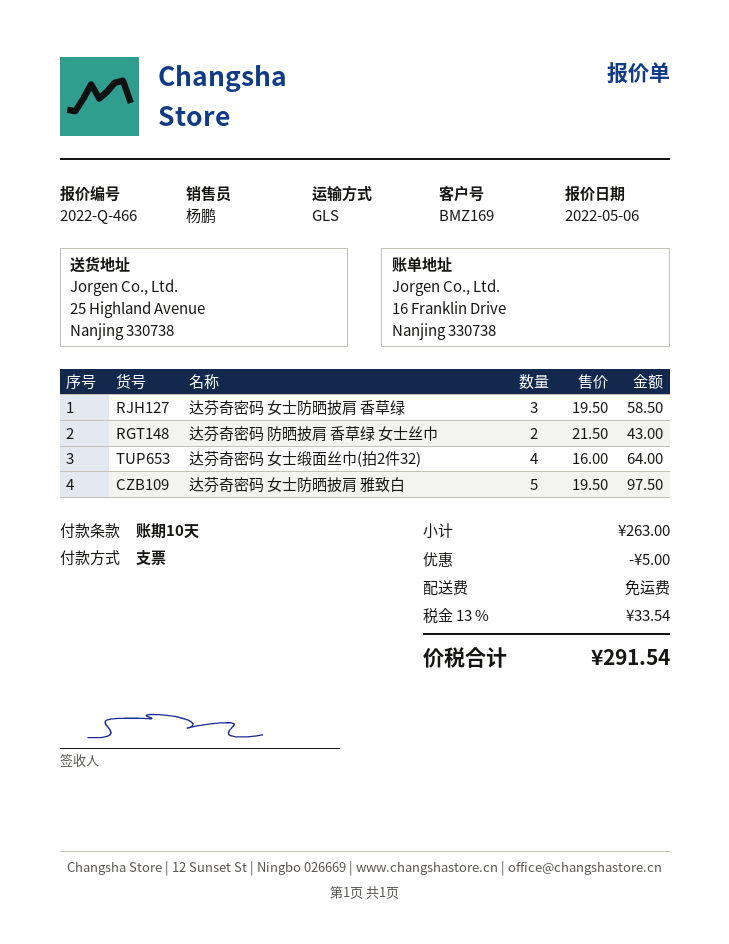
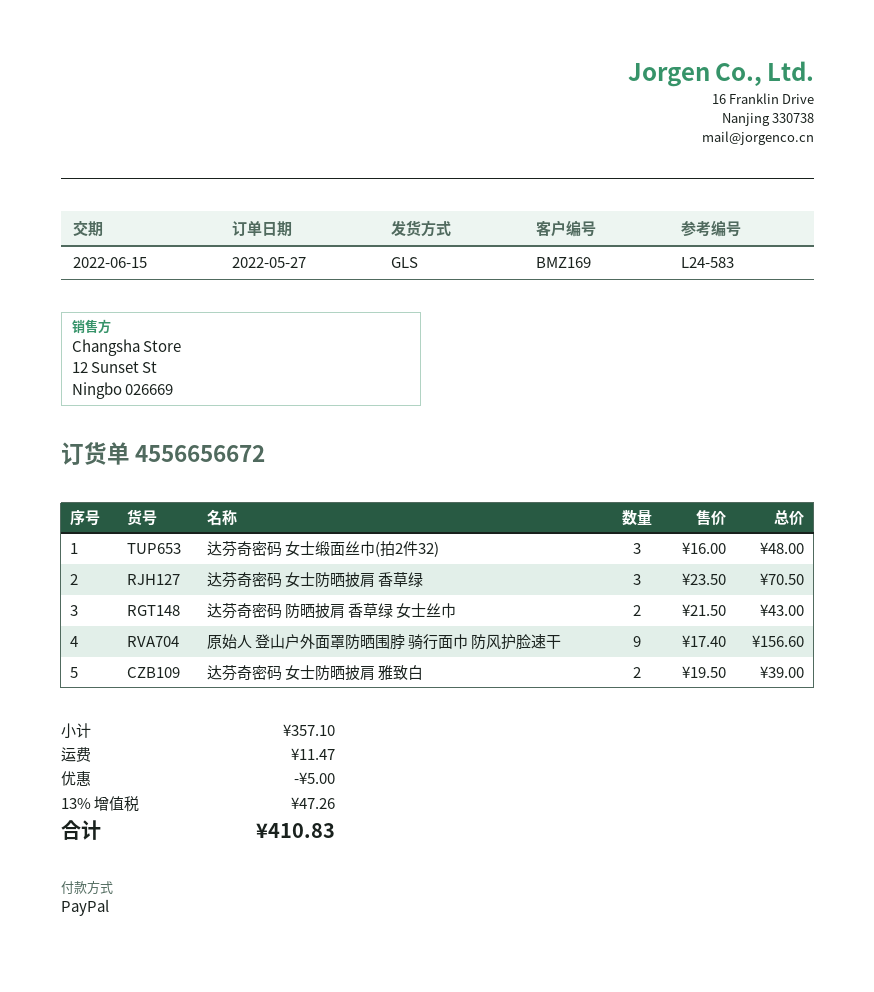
payment method: cheque -> PayPal
达芬奇密码 女士防晒披肩 香草绿: 3 x 19.50 = 58.50 -> 3 x 23.50 = 70.50
达芬奇密码 女士缎面丝巾(拍2件32): 4 x 16.00 = 64.00 -> 3 x 16.00 = 48.00
达芬奇密码 女士防晒披肩 雅致白: 5 x 19.50 = 97.50 -> 2 x 19.50 = 39.00
原始人 登山户外面罩防晒围脖 骑行面巾 防风护脸速干: none -> 9 x 17.40 = 156.60
subtotal: 263.00 -> 357.10
shipping: 0.00 -> 11.47
tax: 13% = 33.54 -> 13% = 47.26
total: 291.54 -> 410.83

